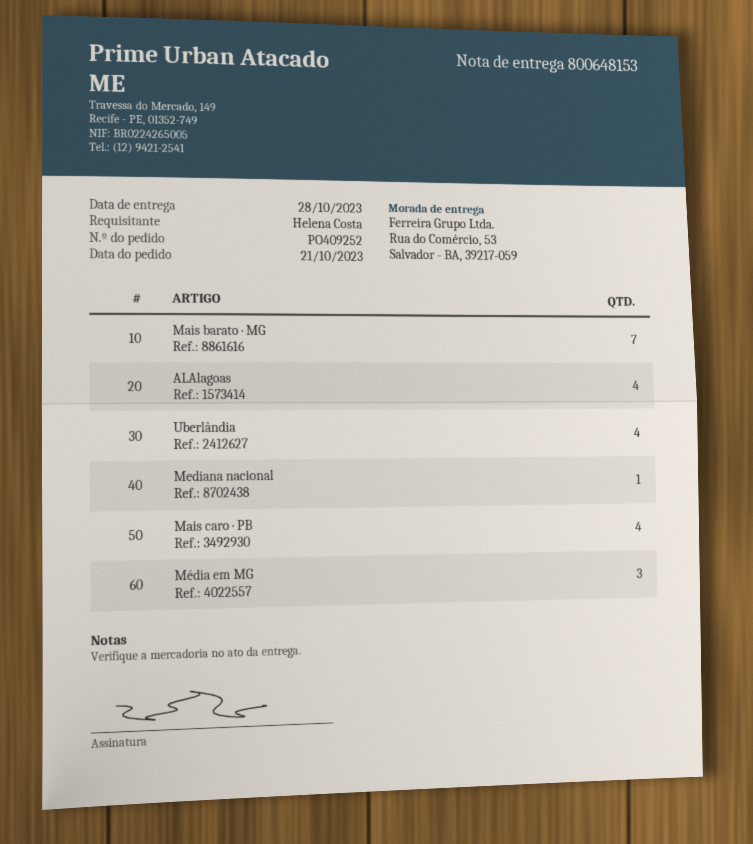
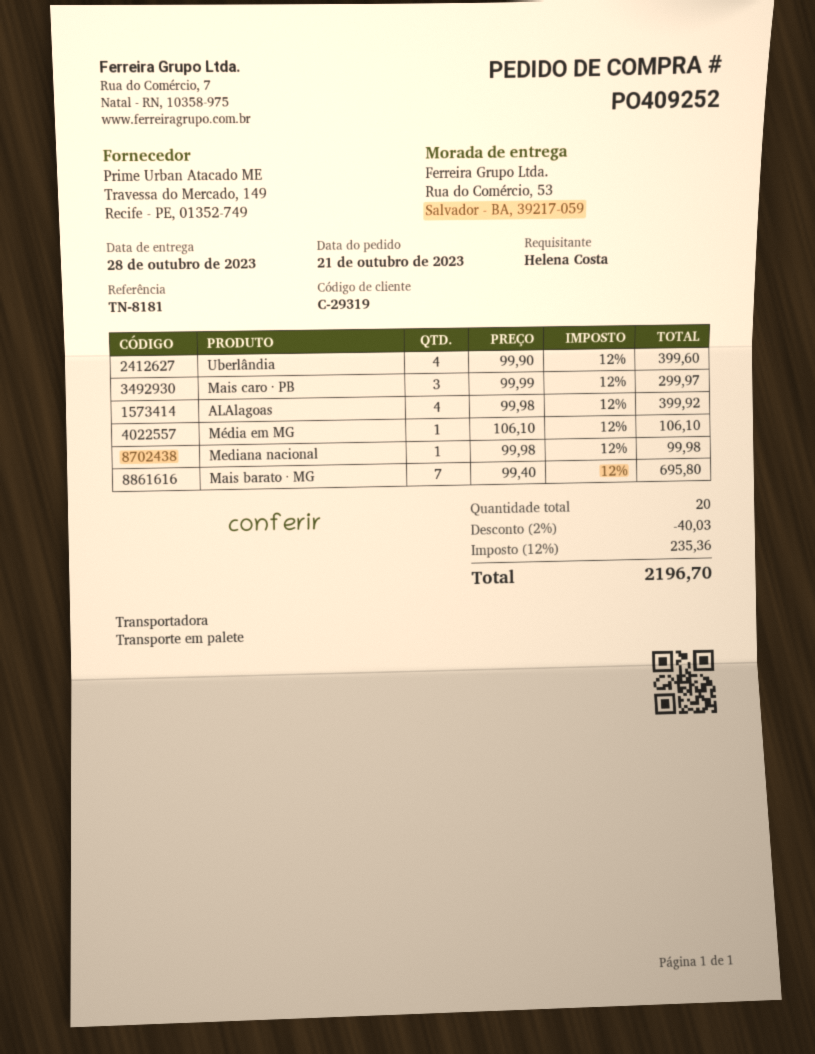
Mais caro · PB: 4 -> 3
Média em MG: 3 -> 1

